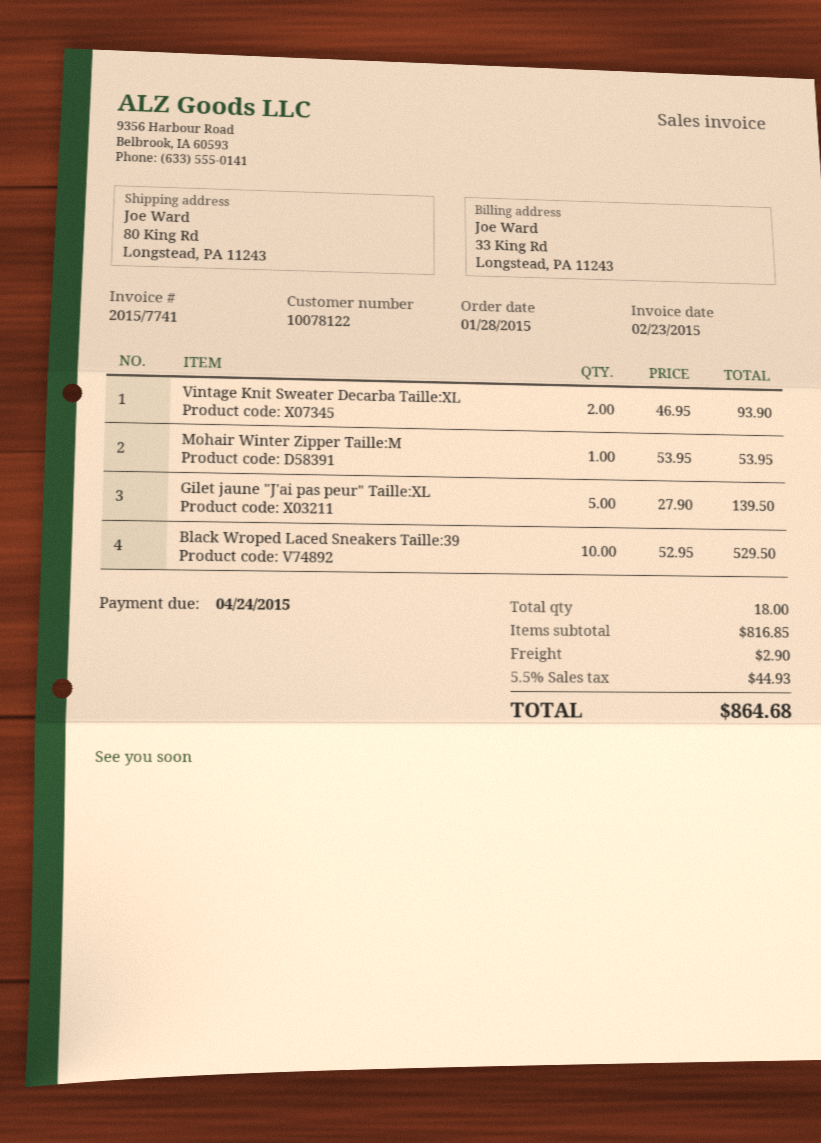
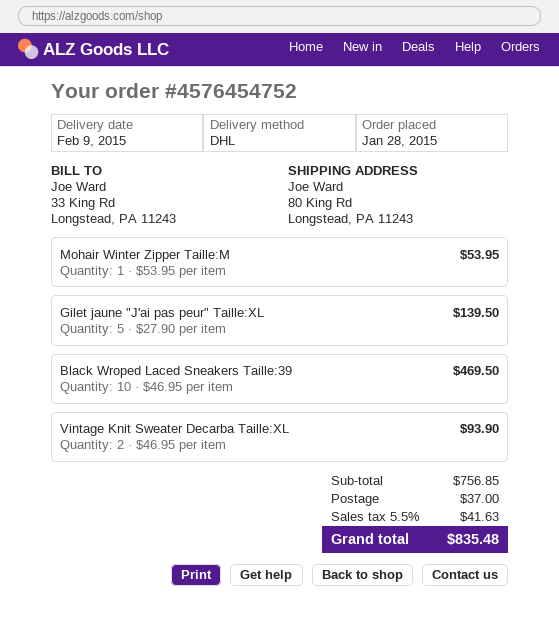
Black Wroped Laced Sneakers Taille:39: 10 x 52.95 = 529.50 -> 10 x 46.95 = 469.50
subtotal: 816.85 -> 756.85
shipping: 2.90 -> 37.00
tax: 5.5% = 44.93 -> 5.5% = 41.63
total: 864.68 -> 835.48

